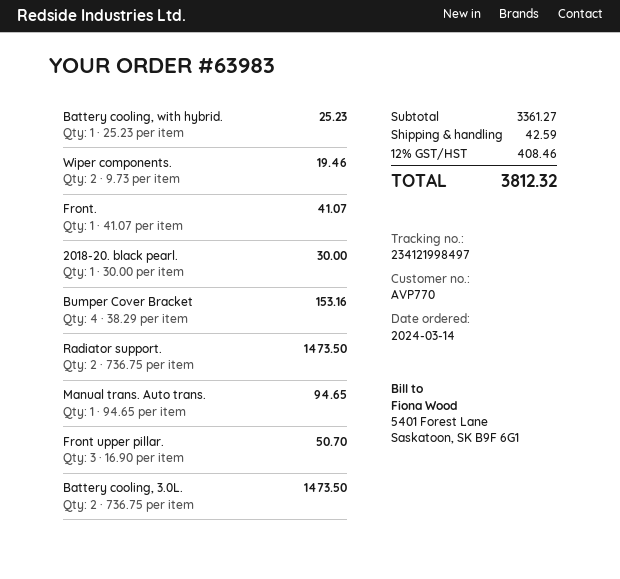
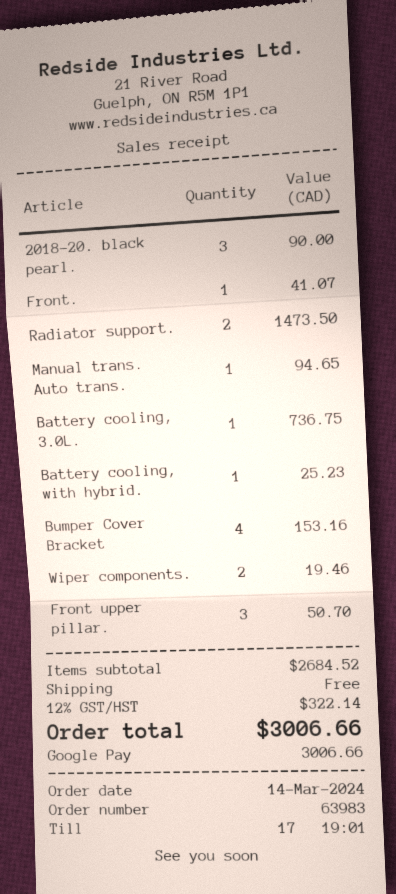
2018-20. black pearl.: 1 for 30.00 -> 3 for 90.00
Battery cooling, 3.0L.: 2 for 1473.50 -> 1 for 736.75
subtotal: 3361.27 -> 2684.52
shipping: 42.59 -> 0.00
tax: 12% = 408.46 -> 12% = 322.14
total: 3812.32 -> 3006.66

